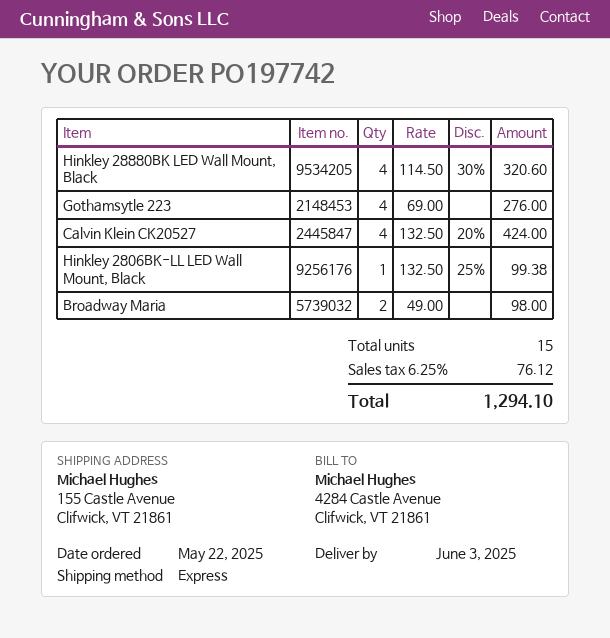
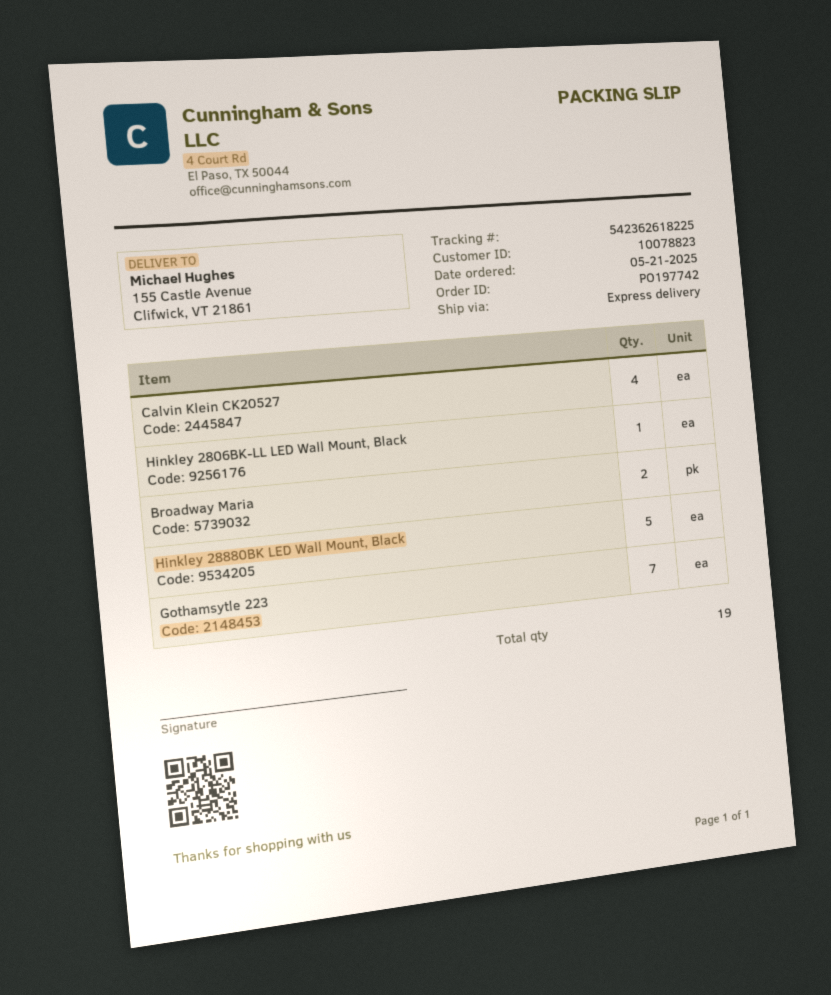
order date: 2025-05-22 -> 2025-05-21
Hinkley 28880BK LED Wall Mount, Black: 4 -> 5
Gothamsytle 223: 4 -> 7
total quantity: 15 -> 19

